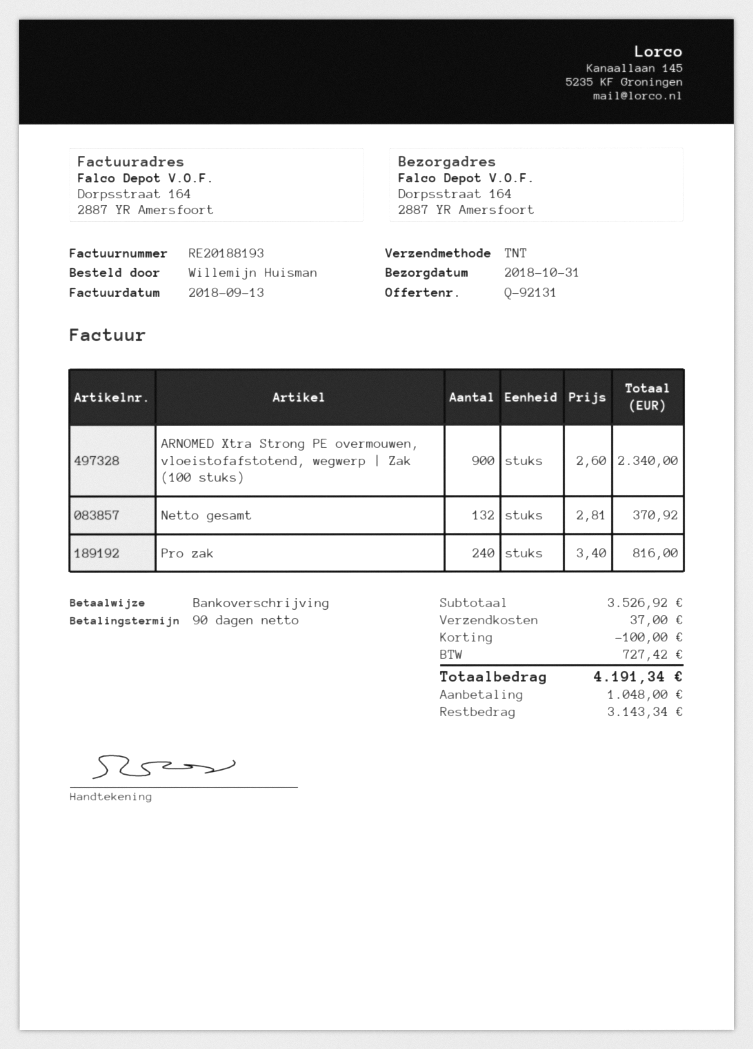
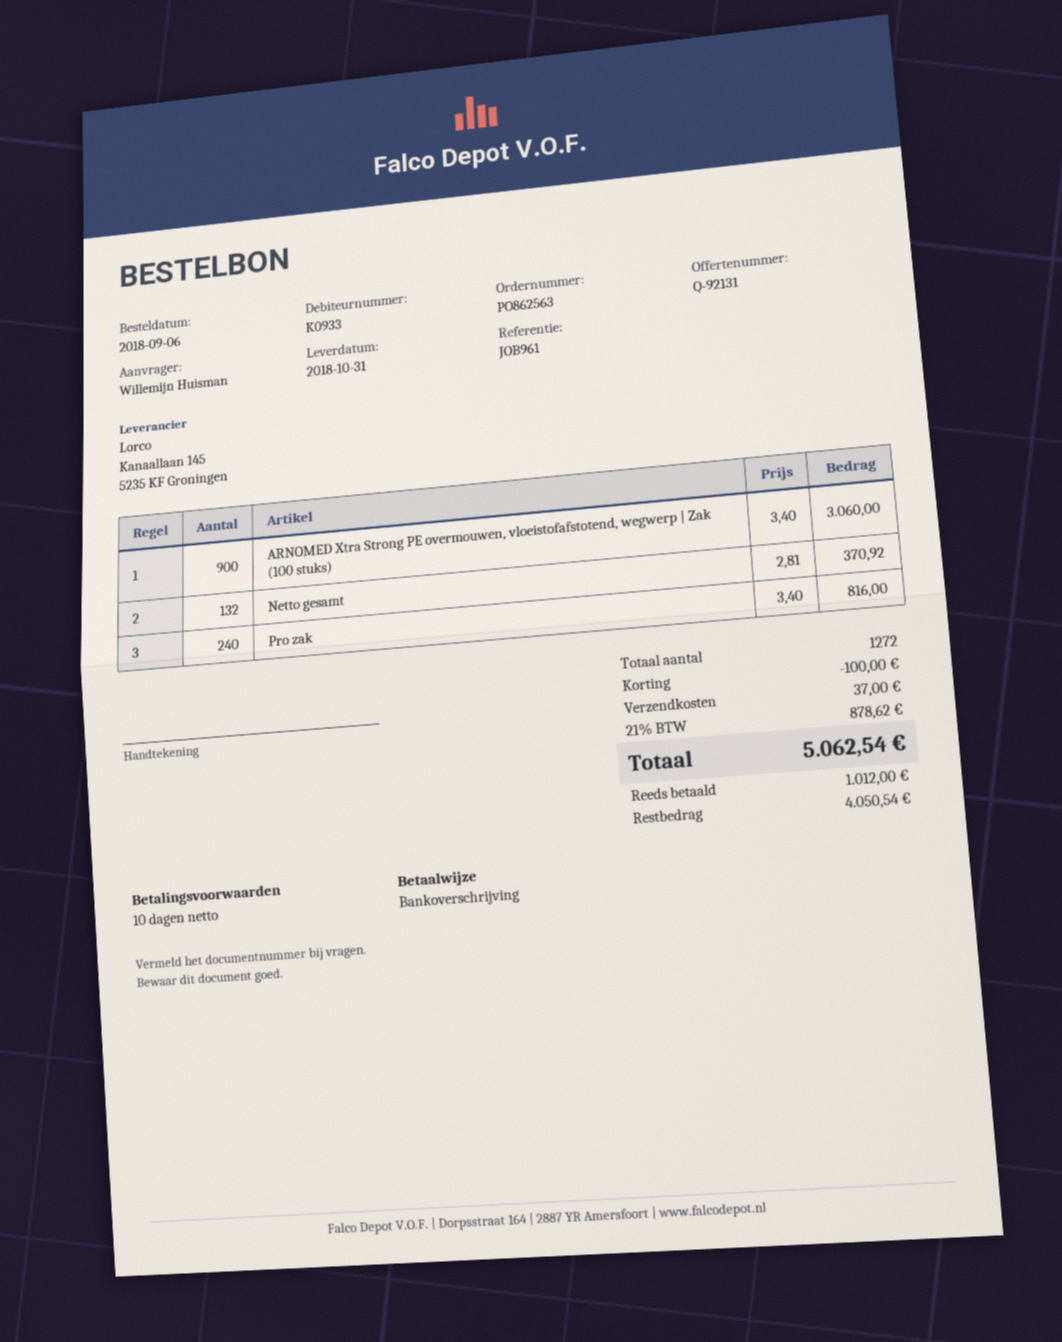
payment terms: 90 days -> 10 days
ARNOMED Xtra Strong PE overmouwen, vloeistofafstotend, wegwerp | Zak (100 stuks): 900 x 2.60 = 2340.00 -> 900 x 3.40 = 3060.00
tax: 727.42 -> 878.62
total: 4191.34 -> 5062.54
deposit: 1048.00 -> 1012.00
balance: 3143.34 -> 4050.54

